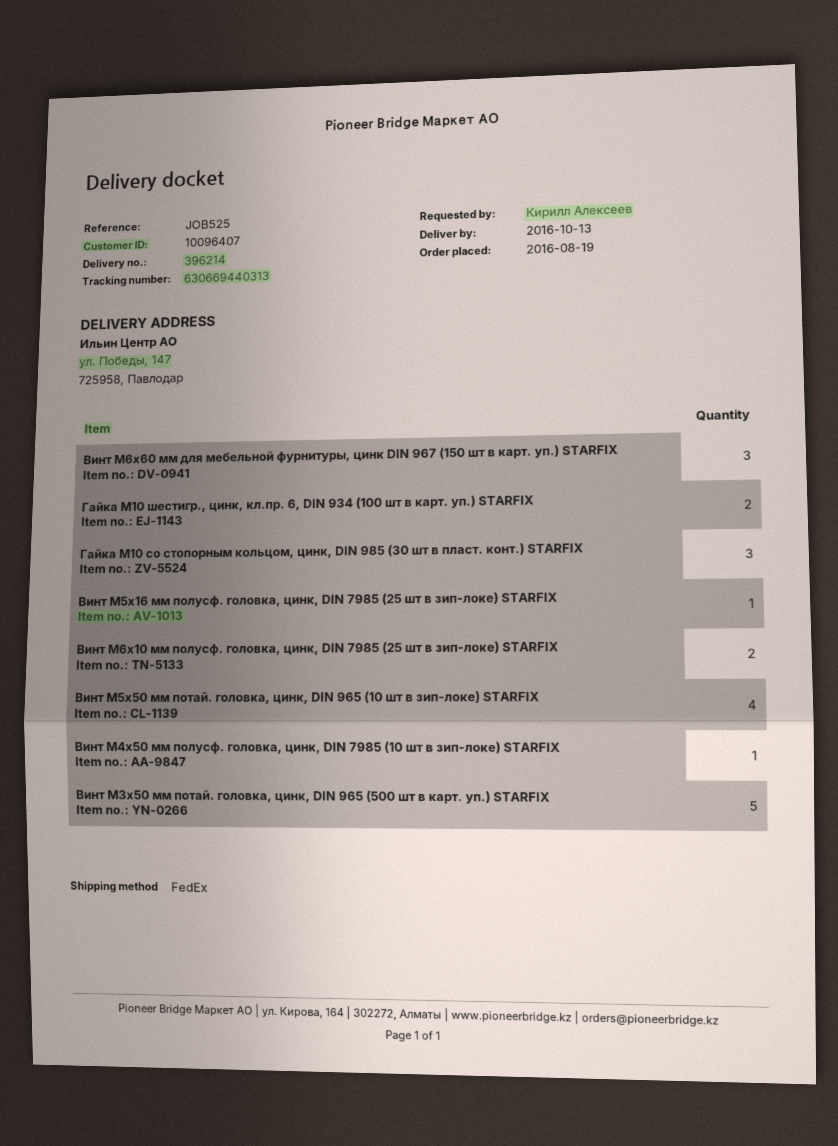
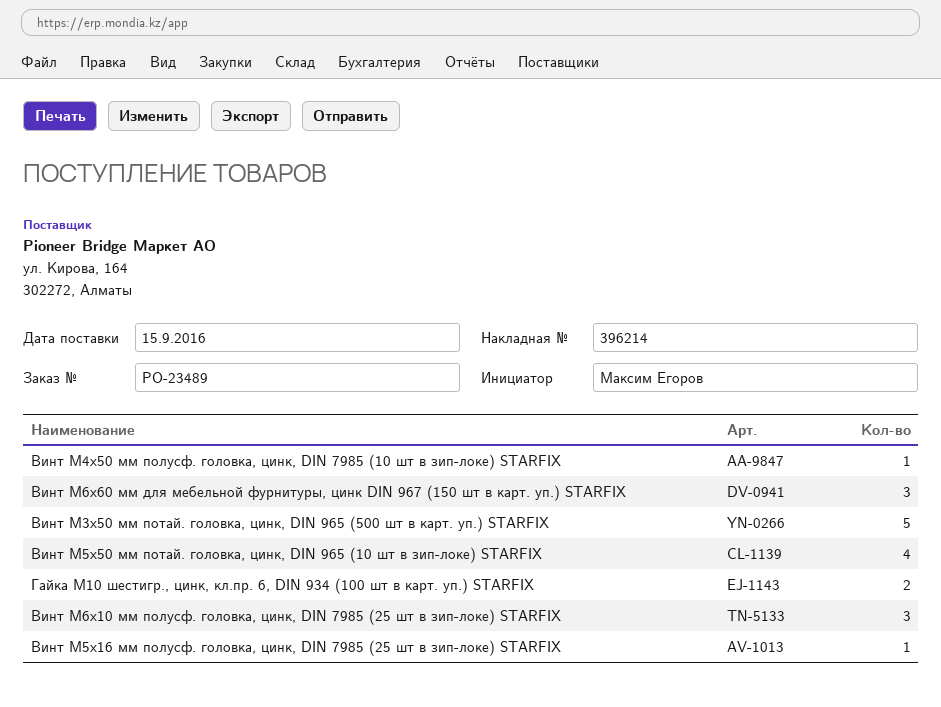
delivery date: 2016-10-13 -> 2016-09-15
ordered by: Кирилл Алексеев -> Максим Егоров
Гайка М10 со стопорным кольцом, цинк, DIN 985 (30 шт в пласт. конт.) STARFIX: 3 -> none
Винт М6х10 мм полусф. головка, цинк, DIN 7985 (25 шт в зип-локе) STARFIX: 2 -> 3

